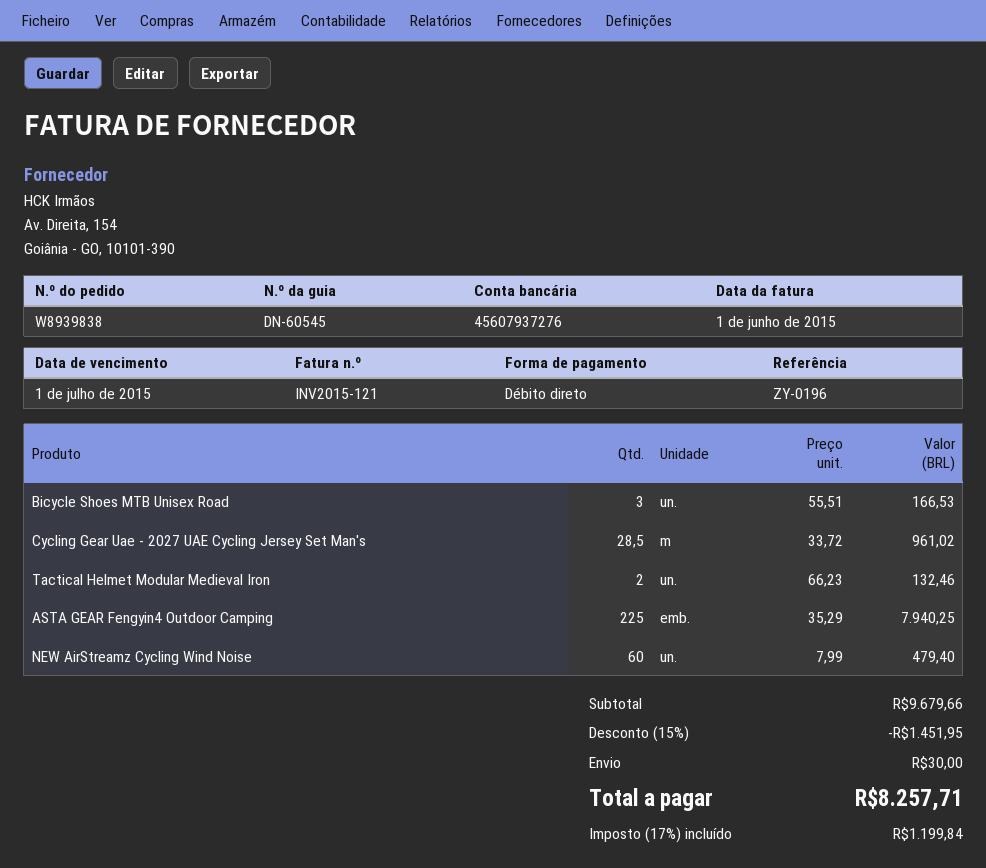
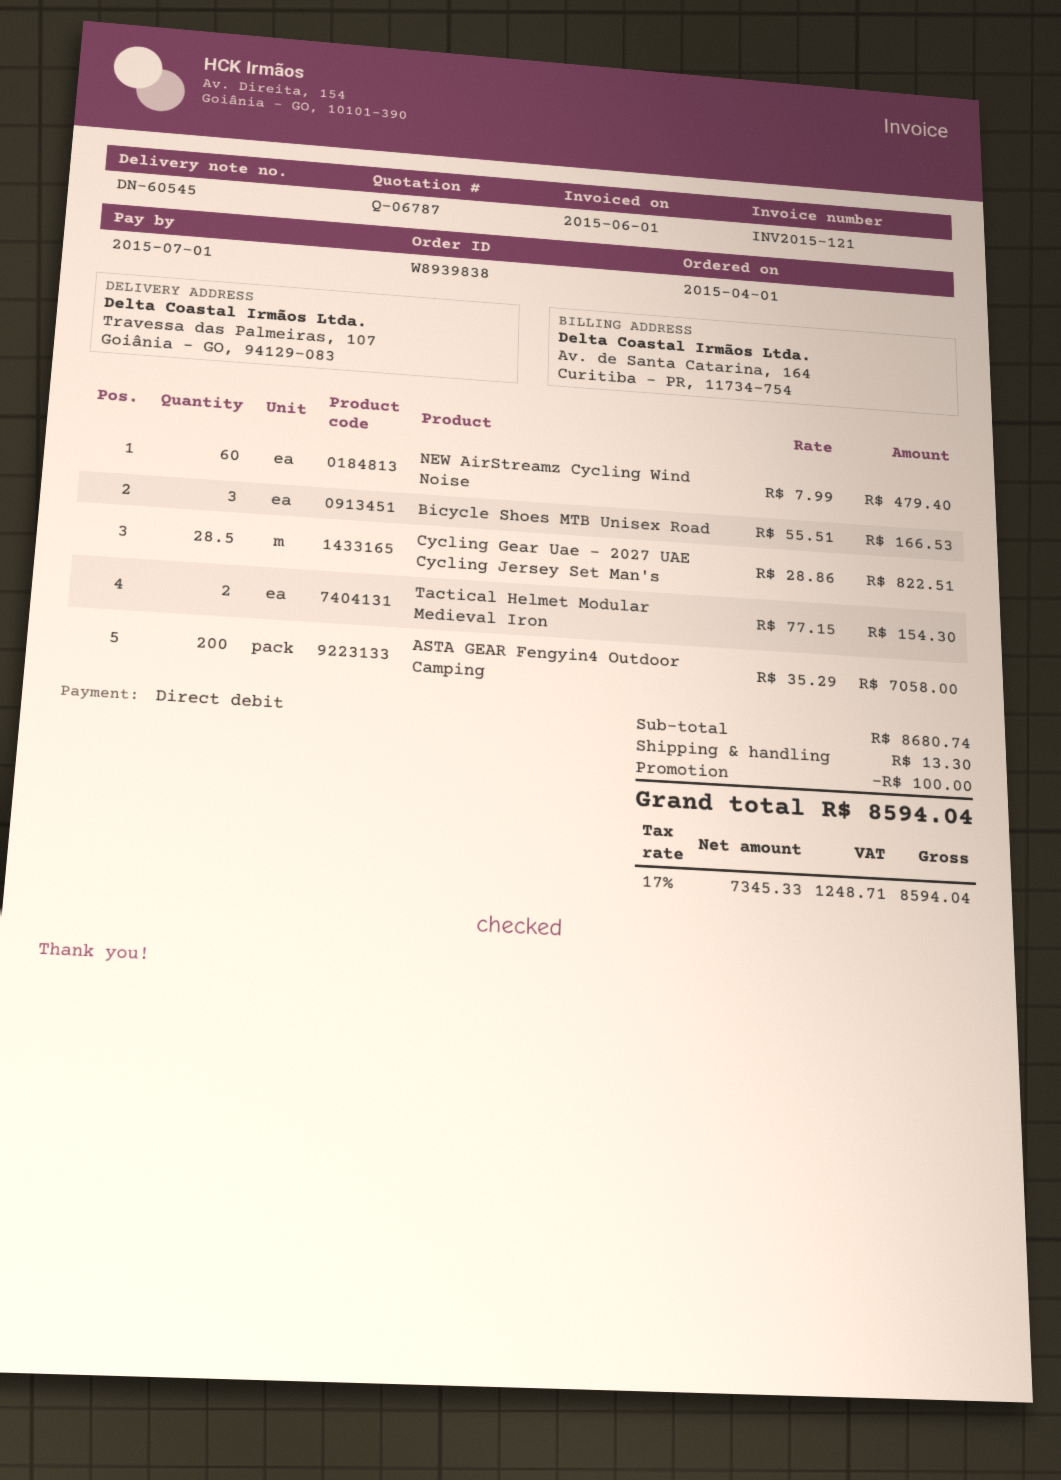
Cycling Gear Uae - 2027 UAE Cycling Jersey Set Man's: 28.5 x 33.72 = 961.02 -> 28.5 x 28.86 = 822.51
Tactical Helmet Modular Medieval Iron: 2 x 66.23 = 132.46 -> 2 x 77.15 = 154.30
ASTA GEAR Fengyin4 Outdoor Camping: 225 x 35.29 = 7940.25 -> 200 x 35.29 = 7058.00
subtotal: 9679.66 -> 8680.74
discount: 1451.95 -> 100.00
shipping: 30.00 -> 13.30
tax: 17% = 1199.84 -> 17% = 1248.71
total: 8257.71 -> 8594.04

